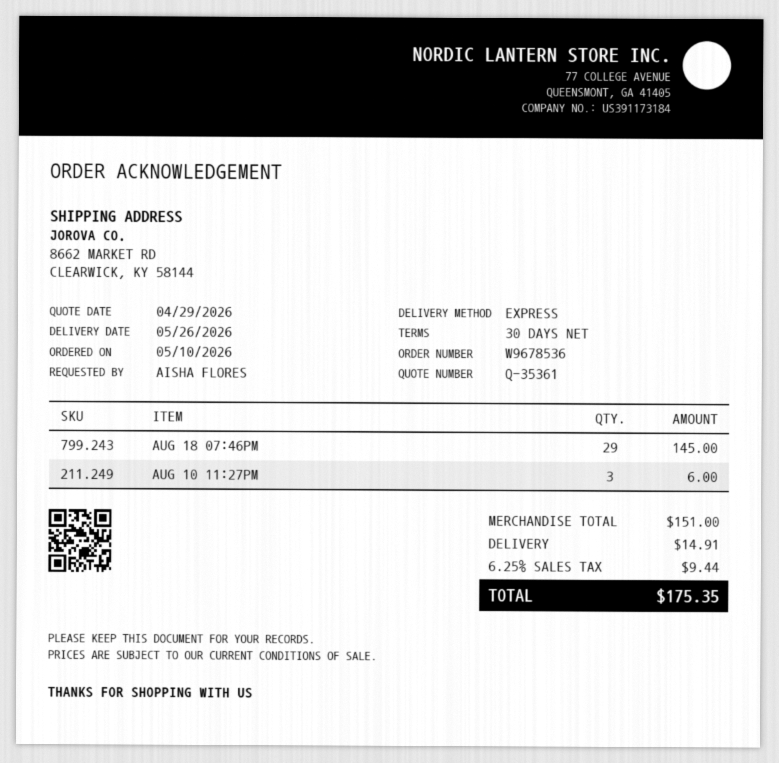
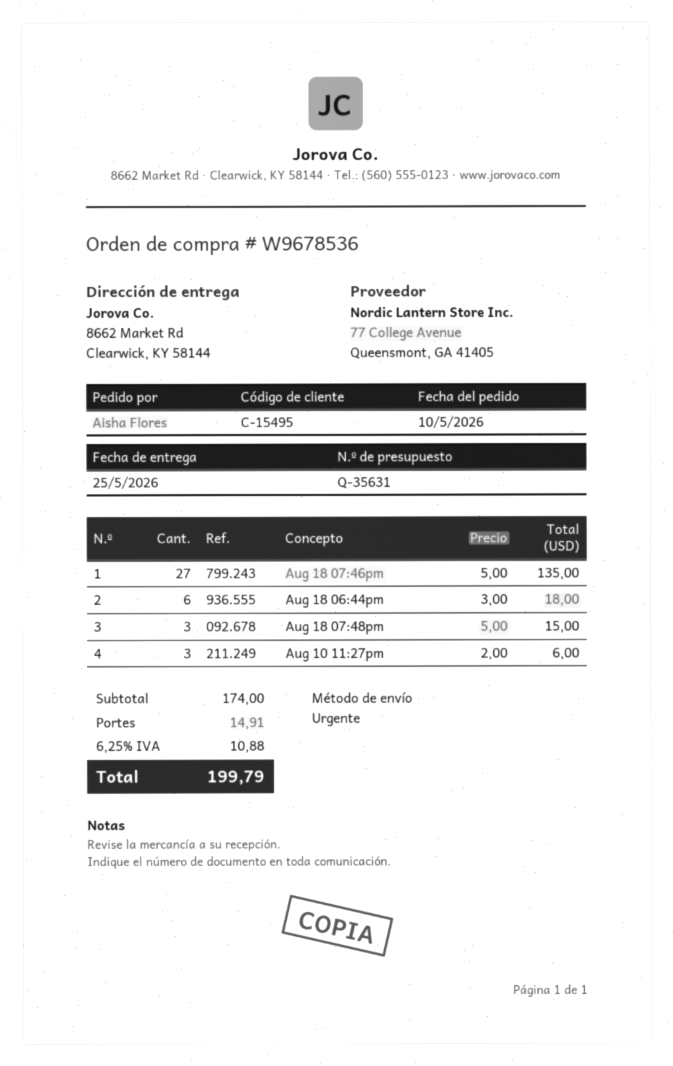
quote number: Q-35361 -> Q-35631
delivery date: 2026-05-26 -> 2026-05-25
AUG 18 07:46PM: 29 for 145.00 -> 27 for 135.00
Aug 18 06:44pm: none -> 6 for 18.00
Aug 18 07:48pm: none -> 3 for 15.00
subtotal: 151.00 -> 174.00
tax: 6.25% = 9.44 -> 6.25% = 10.88
total: 175.35 -> 199.79

